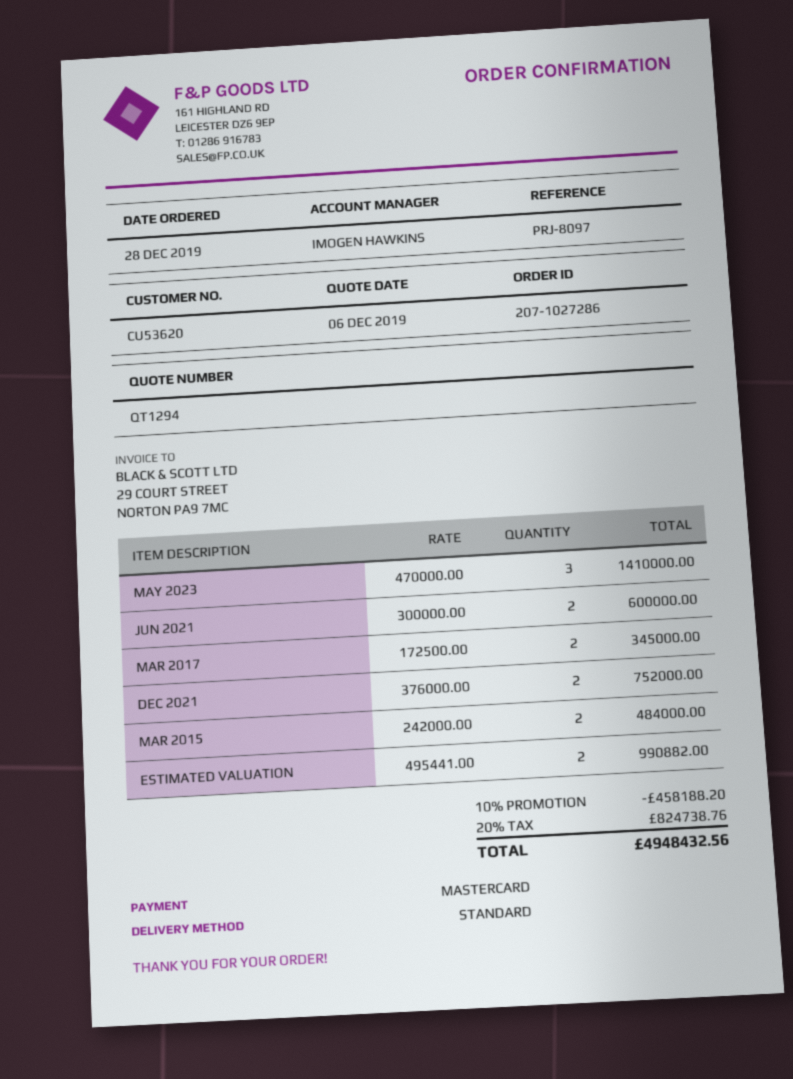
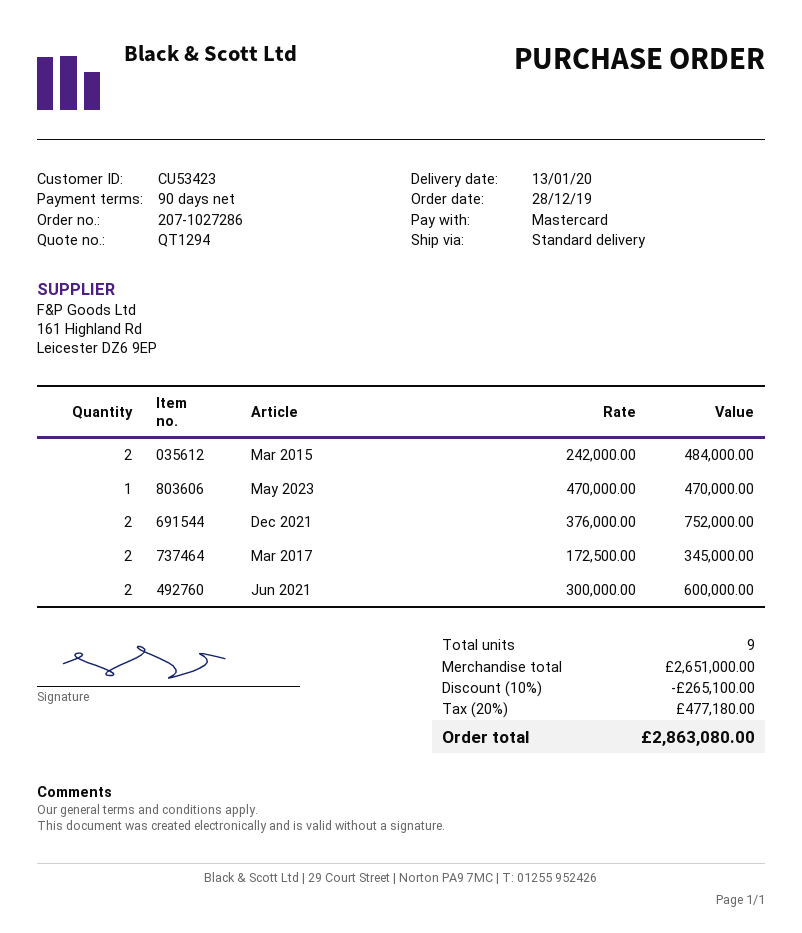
customer number: CU53620 -> CU53423
MAY 2023: 3 x 470000.00 = 1410000.00 -> 1 x 470000.00 = 470000.00
ESTIMATED VALUATION: 2 x 495441.00 = 990882.00 -> none
discount: 10% = 458188.20 -> 10% = 265100.00
tax: 20% = 824738.76 -> 20% = 477180.00
total: 4948432.56 -> 2863080.00

